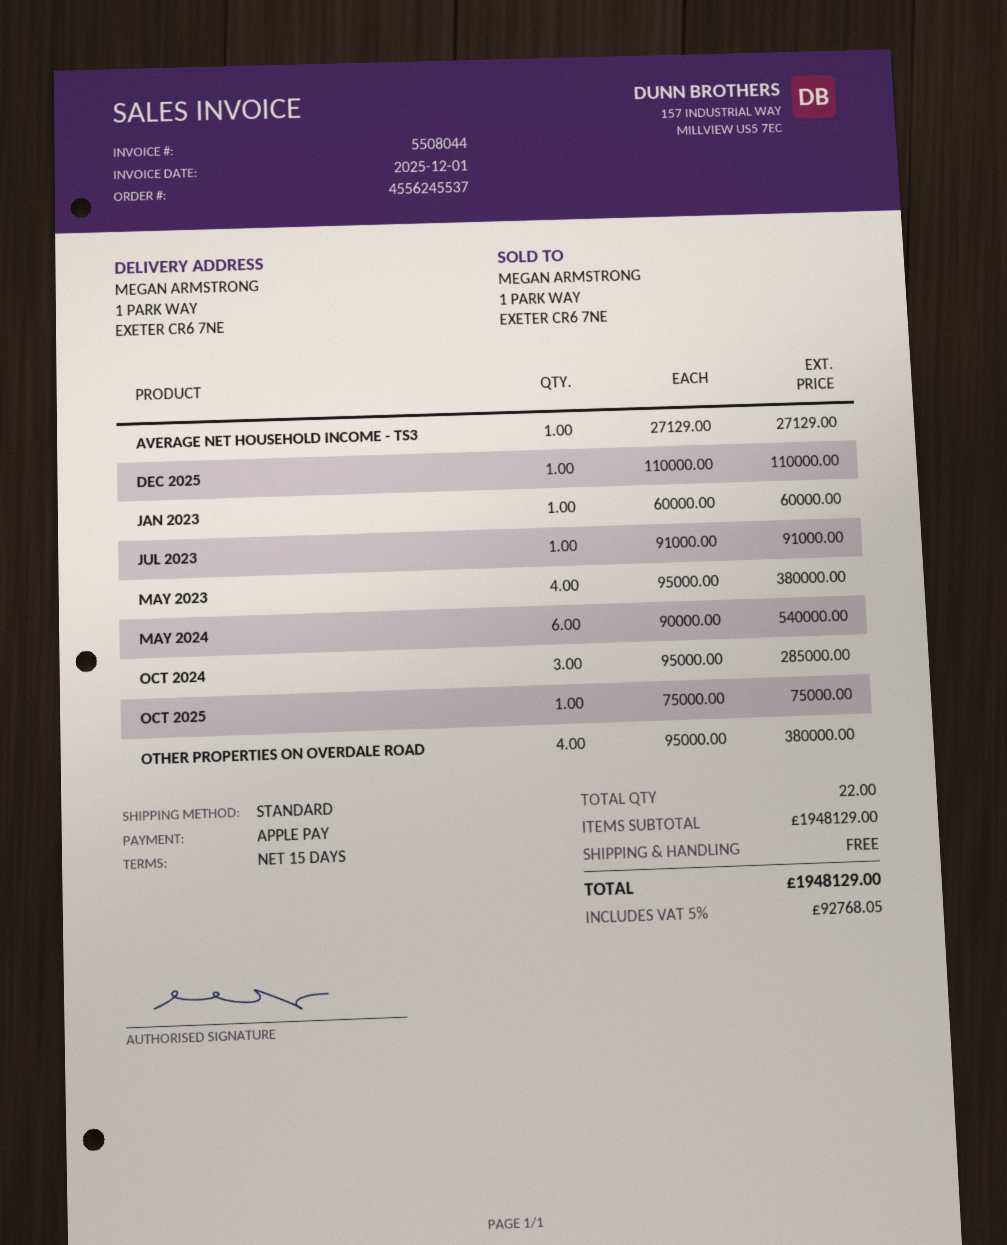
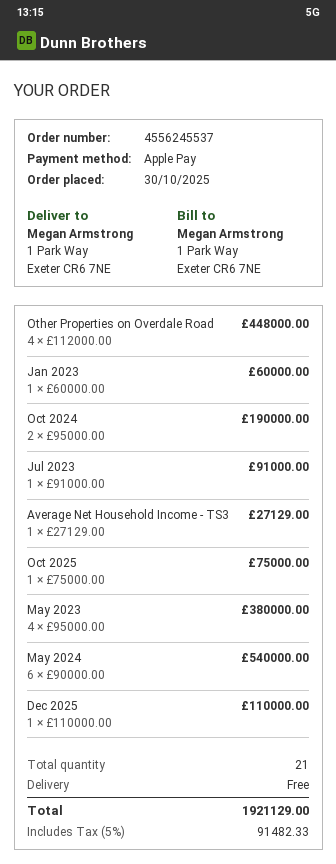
OCT 2024: 3 x 95000.00 = 285000.00 -> 2 x 95000.00 = 190000.00
OTHER PROPERTIES ON OVERDALE ROAD: 4 x 95000.00 = 380000.00 -> 4 x 112000.00 = 448000.00
total quantity: 22 -> 21
tax: 5% = 92768.05 -> 5% = 91482.33
total: 1948129.00 -> 1921129.00

